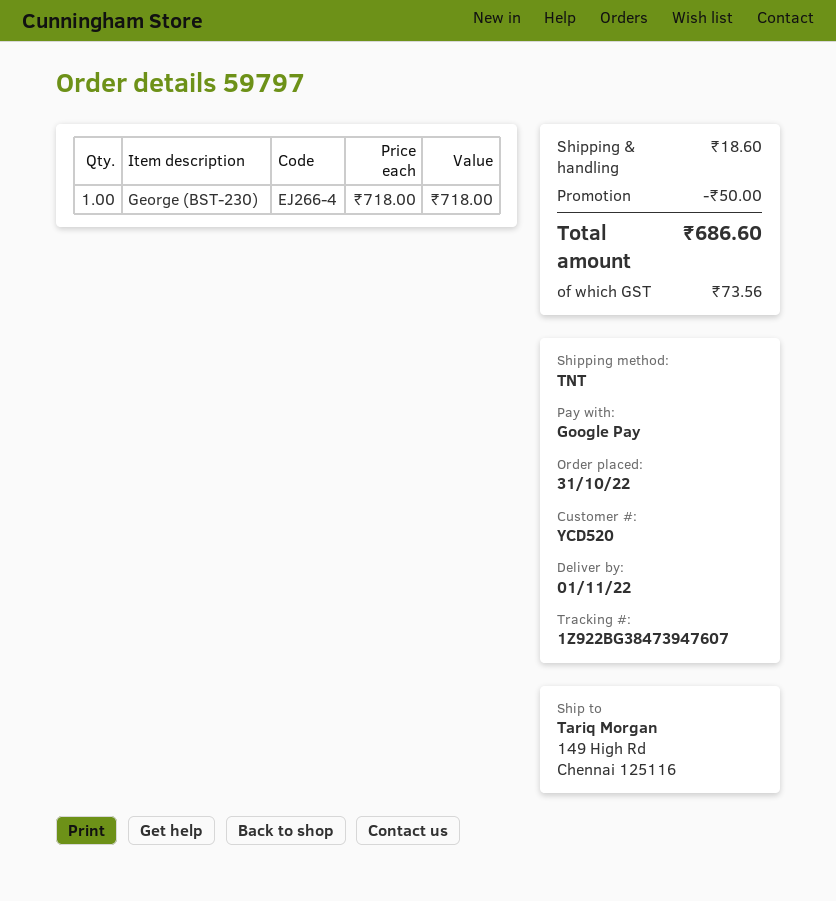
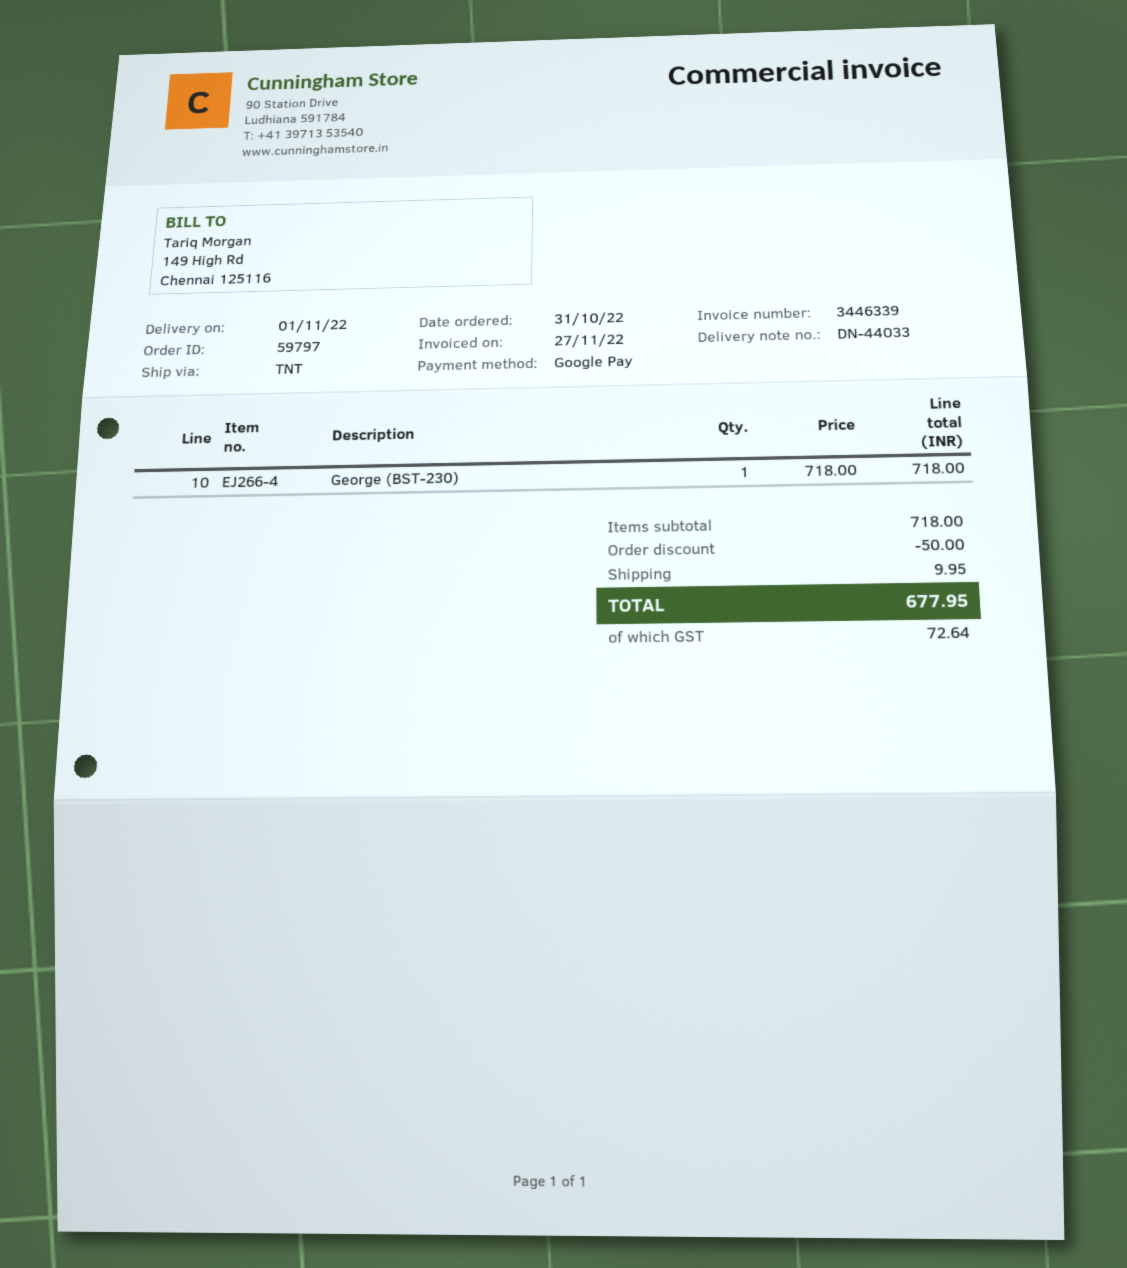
shipping: 18.60 -> 9.95
tax: 73.56 -> 72.64
total: 686.60 -> 677.95

